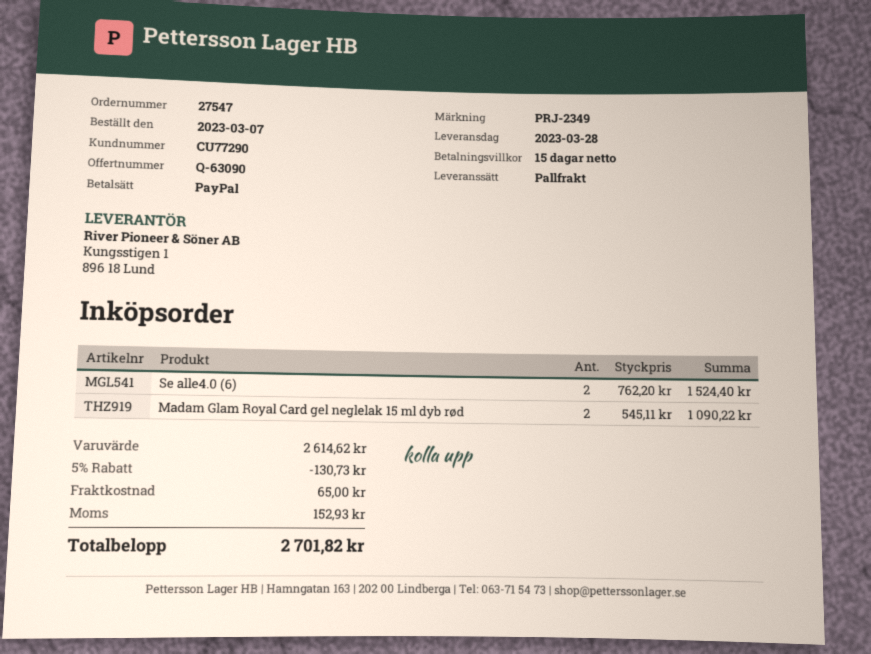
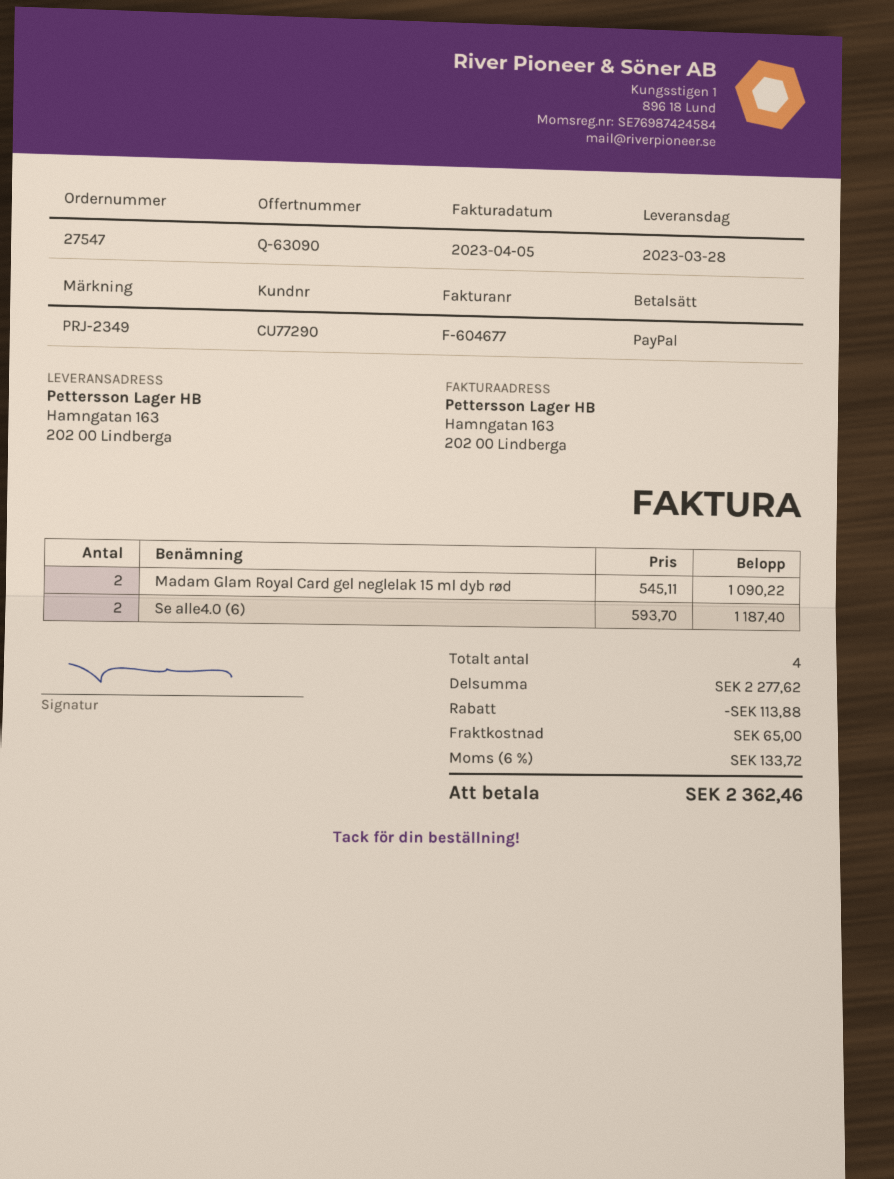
Se alle4.0 (6): 2 x 762.20 = 1524.40 -> 2 x 593.70 = 1187.40
subtotal: 2614.62 -> 2277.62
discount: 130.73 -> 113.88
tax: 152.93 -> 133.72
total: 2701.82 -> 2362.46

